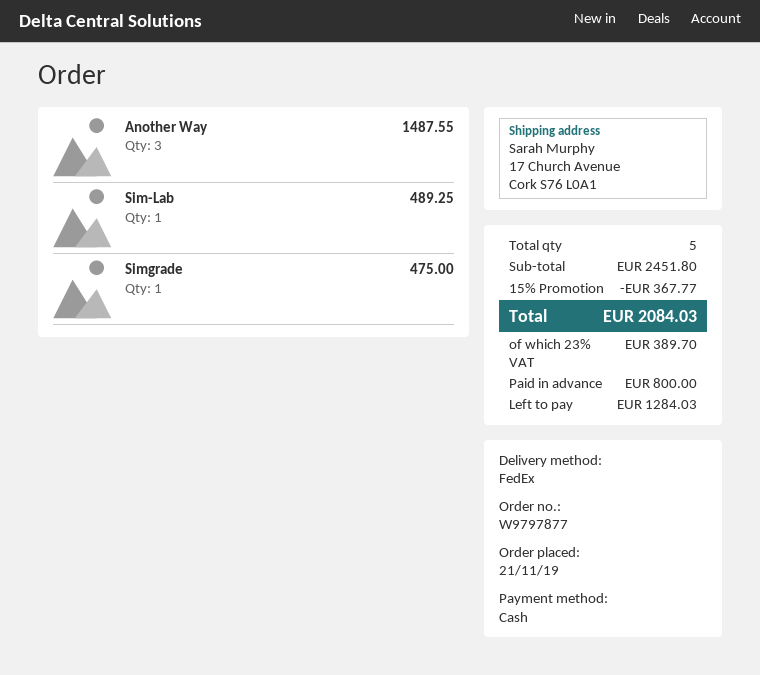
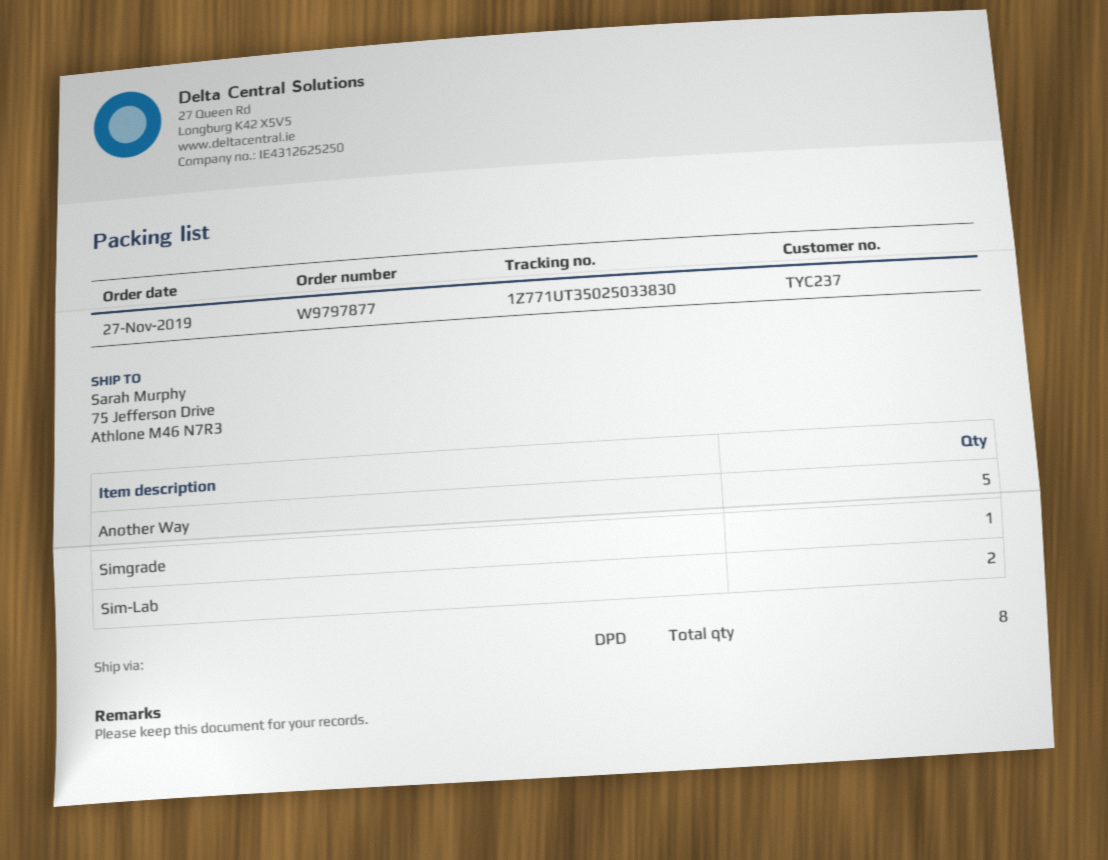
order date: 2019-11-21 -> 2019-11-27
shipping method: FedEx -> DPD
ship to: 17 Church Avenue, Cork S76 L0A1 -> 75 Jefferson Drive, Athlone M46 N7R3
Another Way: 3 -> 5
Sim-Lab: 1 -> 2
total quantity: 5 -> 8

